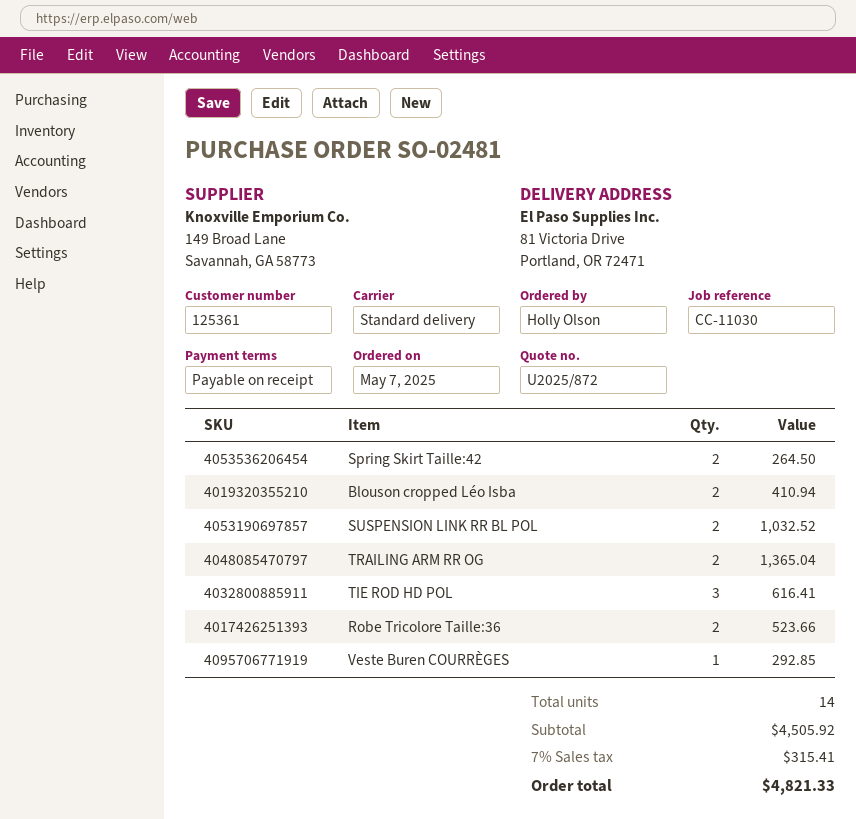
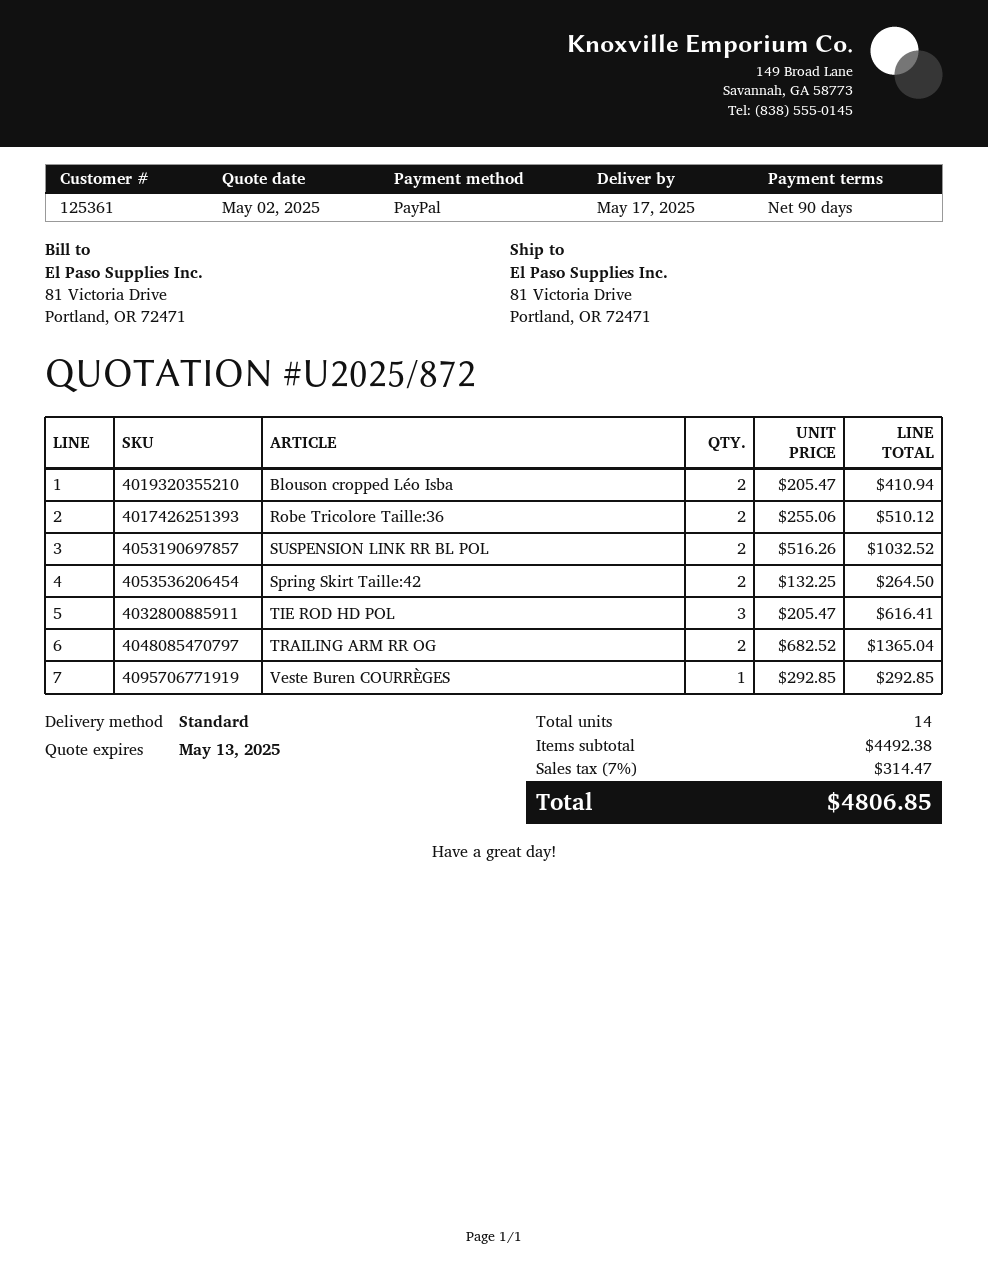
payment terms: on receipt -> 90 days
Robe Tricolore Taille:36: 2 for 523.66 -> 2 for 510.12
subtotal: 4505.92 -> 4492.38
tax: 7% = 315.41 -> 7% = 314.47
total: 4821.33 -> 4806.85

